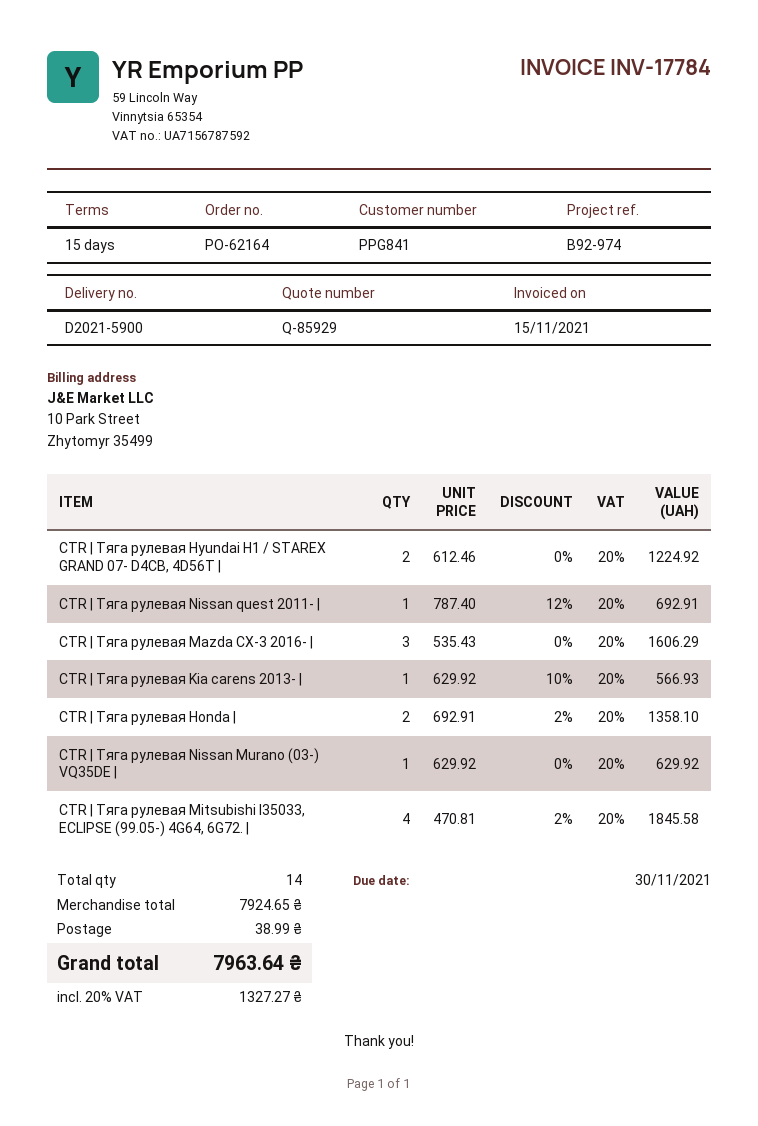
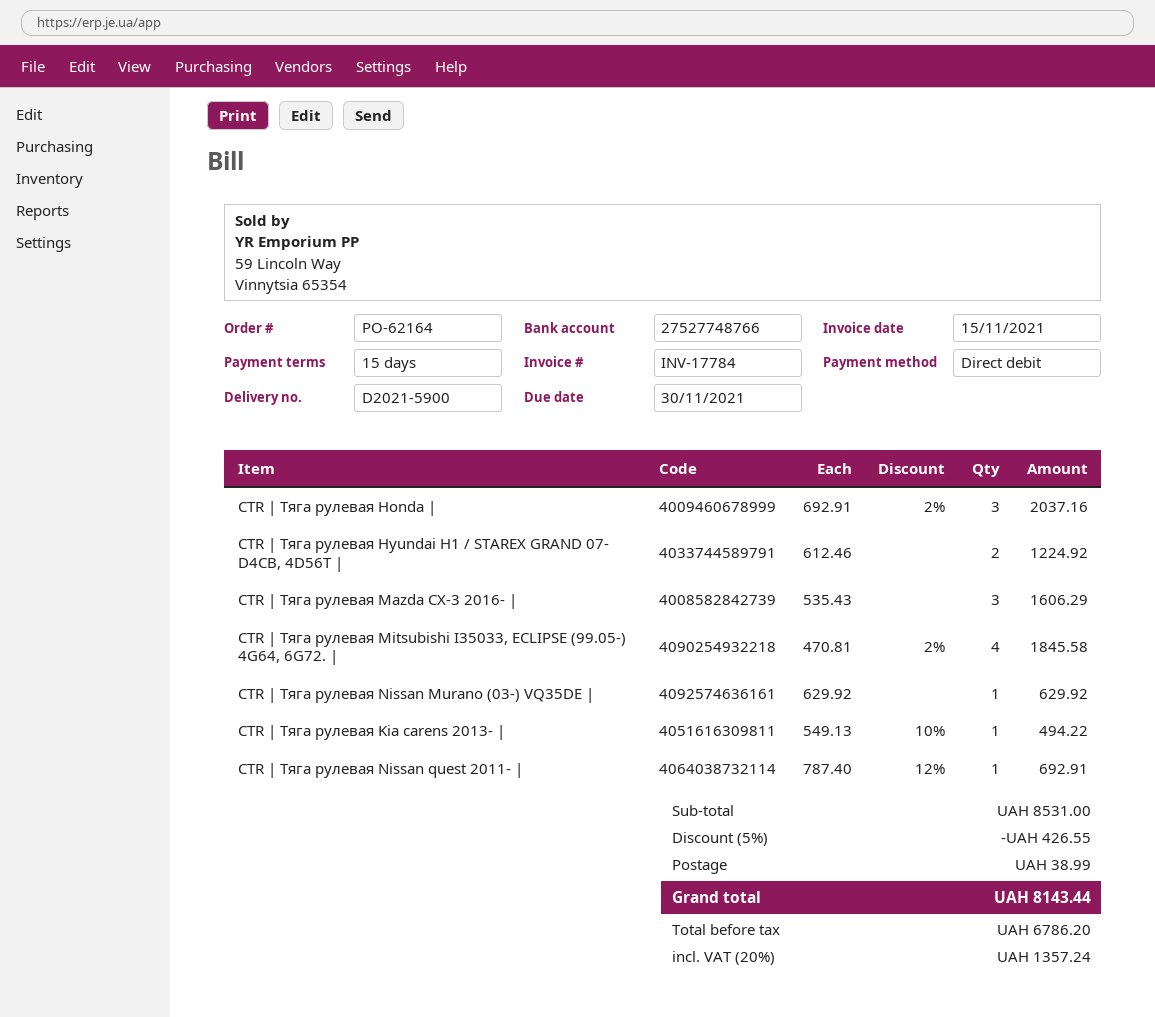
CTR | Тяга рулевая Kia carens 2013- |: 1 x 629.92 - 10% = 566.93 -> 1 x 549.13 - 10% = 494.22
CTR | Тяга рулевая Honda |: 2 x 692.91 - 2% = 1358.10 -> 3 x 692.91 - 2% = 2037.16
subtotal: 7924.65 -> 8531.00
discount: none -> 5% = 426.55
tax: 20% = 1327.27 -> 20% = 1357.24
total: 7963.64 -> 8143.44

